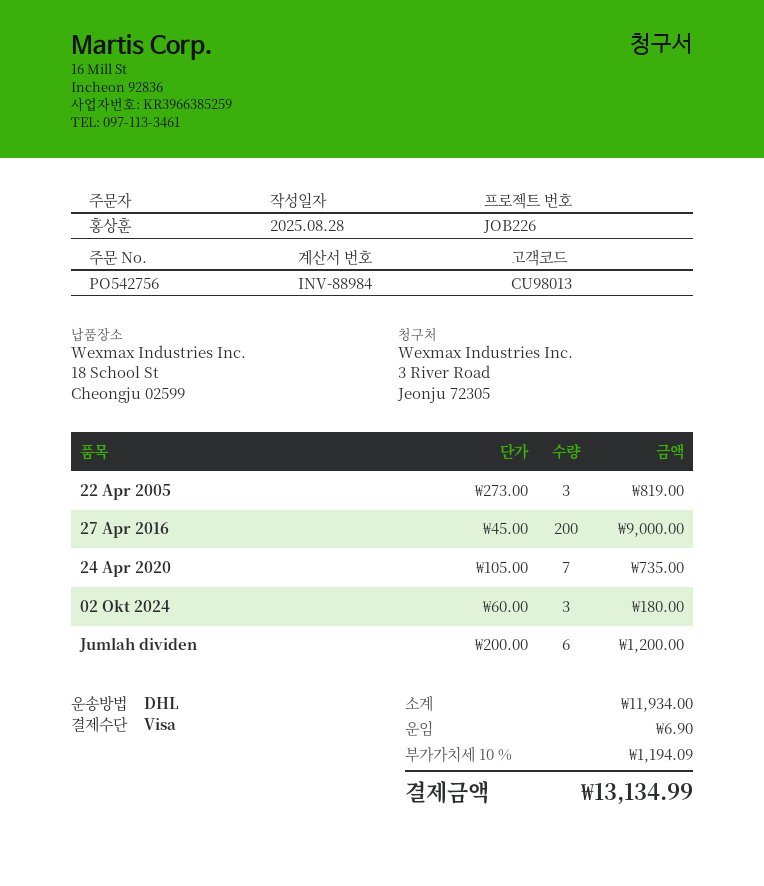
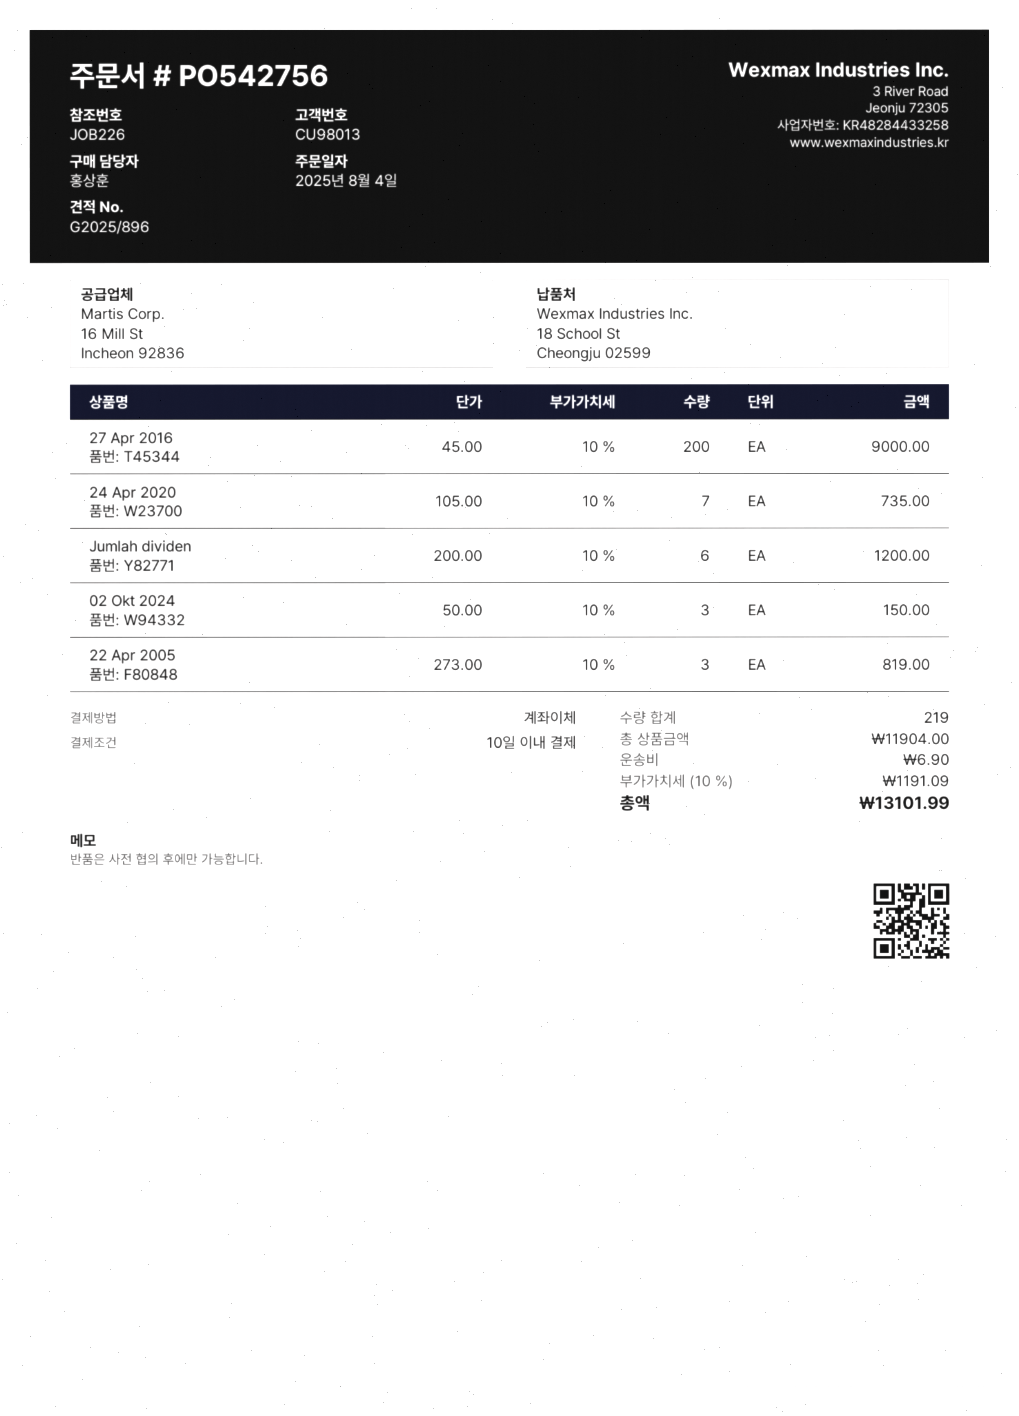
payment method: Visa -> bank transfer
02 Okt 2024: 3 x 60.00 = 180.00 -> 3 x 50.00 = 150.00
subtotal: 11934.00 -> 11904.00
tax: 10% = 1194.09 -> 10% = 1191.09
total: 13134.99 -> 13101.99

